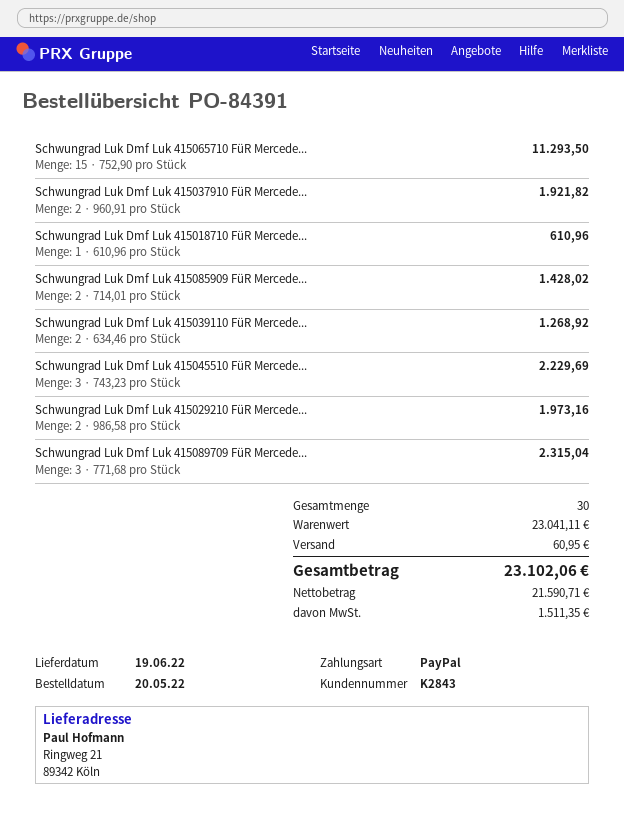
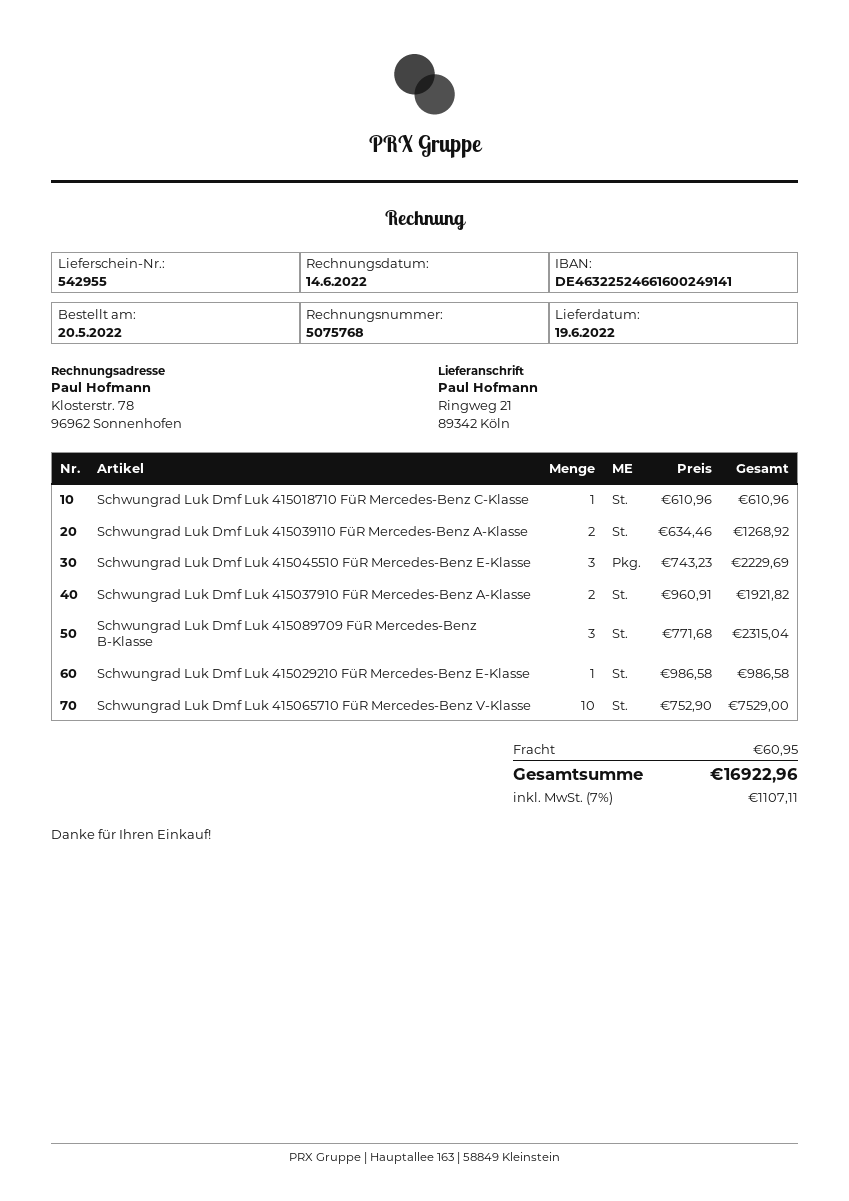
Schwungrad Luk Dmf Luk 415065710 FüR Mercede...: 15 x 752.90 = 11293.50 -> 10 x 752.90 = 7529.00
Schwungrad Luk Dmf Luk 415085909 FüR Mercede...: 2 x 714.01 = 1428.02 -> none
Schwungrad Luk Dmf Luk 415029210 FüR Mercede...: 2 x 986.58 = 1973.16 -> 1 x 986.58 = 986.58
tax: 1511.35 -> 1107.11
total: 23102.06 -> 16922.96

